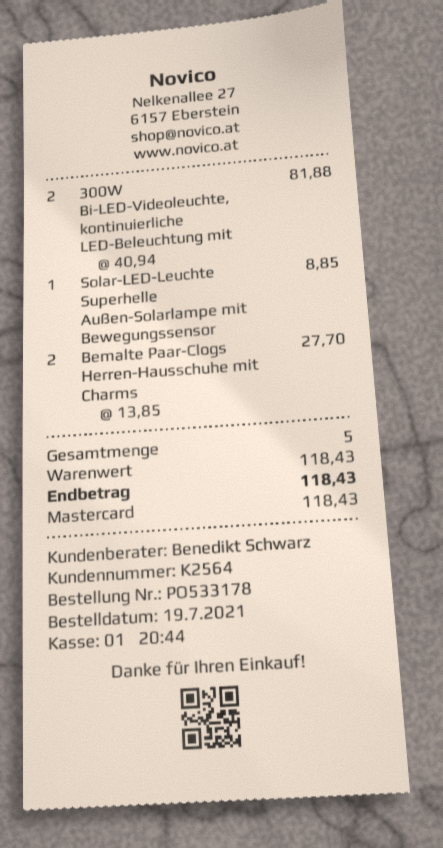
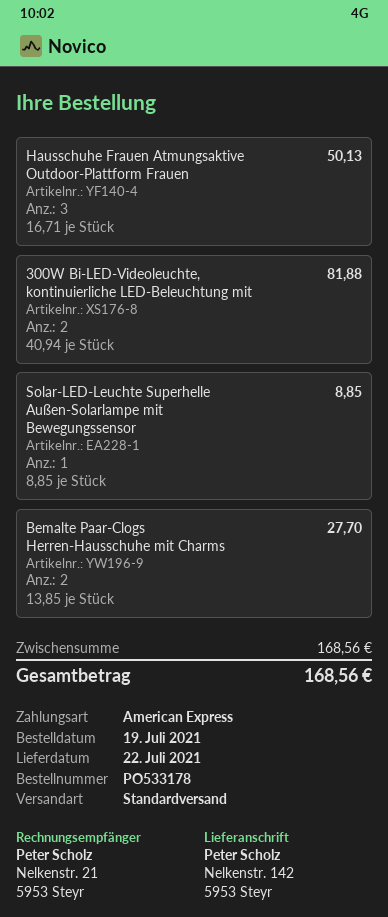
payment method: Mastercard -> American Express
Hausschuhe Frauen Atmungsaktive Outdoor-Plattform Frauen: none -> 3 x 16.71 = 50.13
subtotal: 118.43 -> 168.56
total: 118.43 -> 168.56

